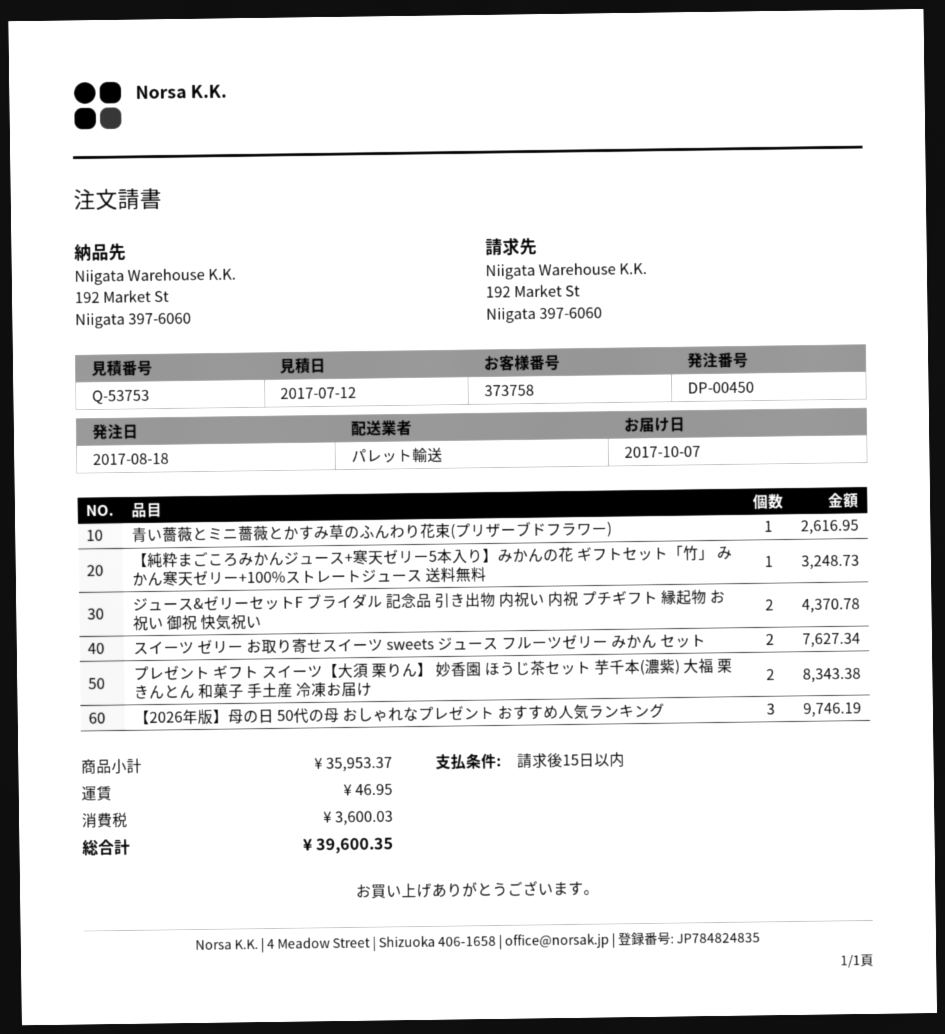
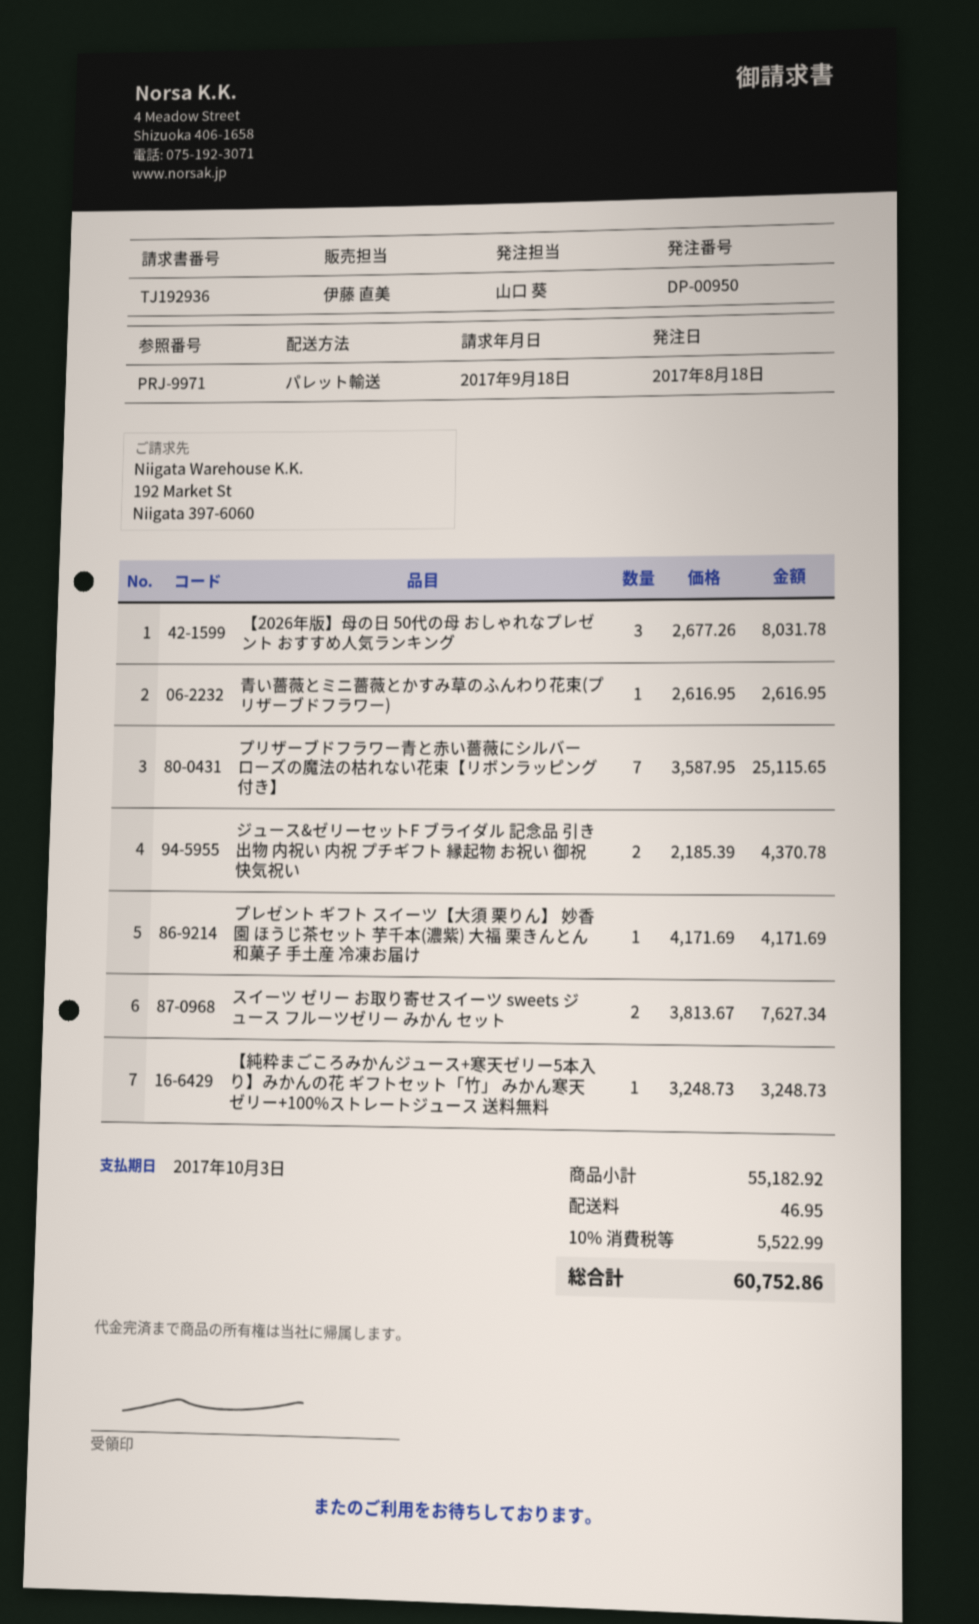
order number: DP-00450 -> DP-00950
プレゼント ギフト スイーツ【大須 栗りん】 妙香園 ほうじ茶セット 芋千本(濃紫) 大福 栗きんとん 和菓子 手土産 冷凍お届け: 2 for 8343.38 -> 1 for 4171.69
【2026年版】母の日 50代の母 おしゃれなプレゼント おすすめ人気ランキング: 3 for 9746.19 -> 3 for 8031.78
プリザーブドフラワー青と赤い薔薇にシルバーローズの魔法の枯れない花束【リボンラッピング付き】: none -> 7 for 25115.65
subtotal: 35953.37 -> 55182.92
tax: 3600.03 -> 5522.99
total: 39600.35 -> 60752.86

